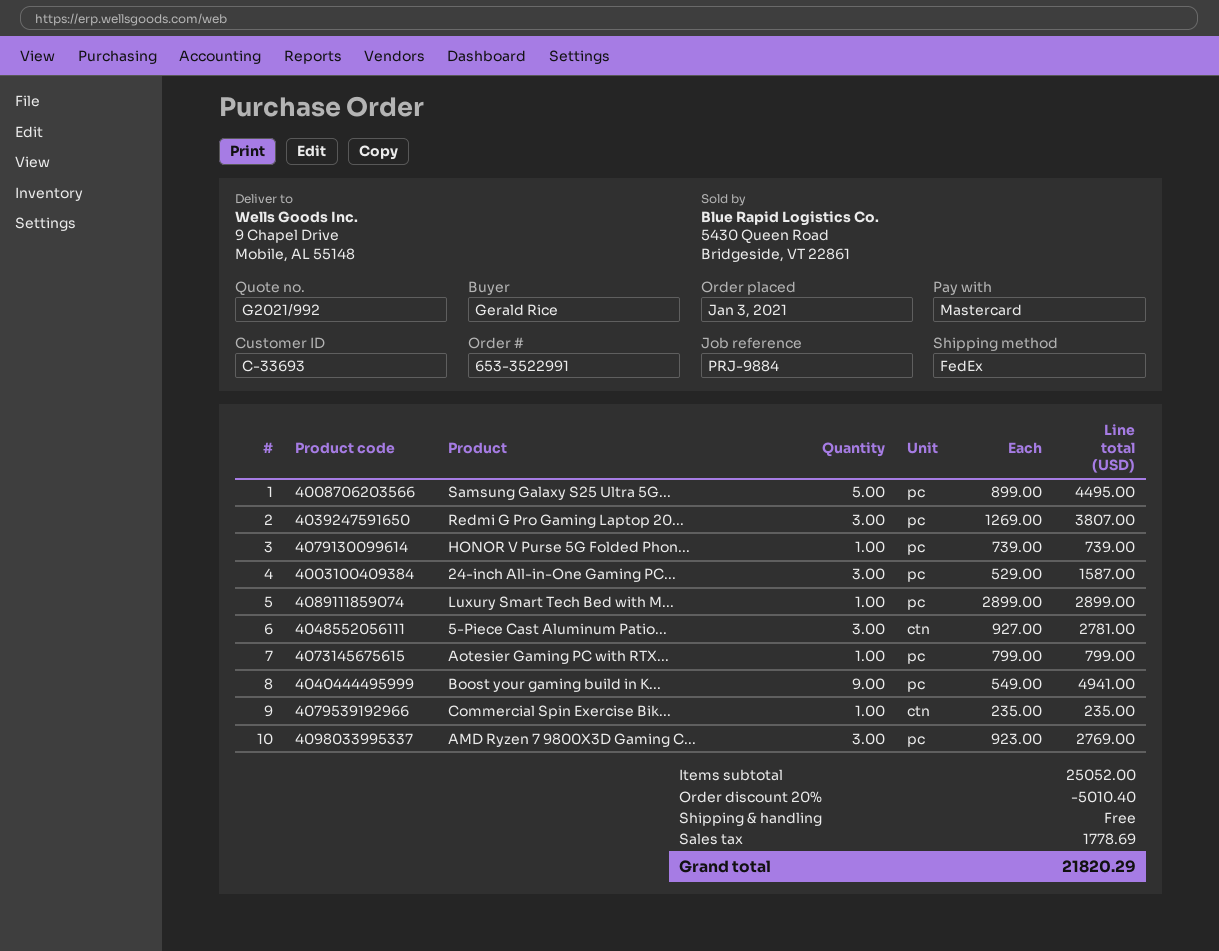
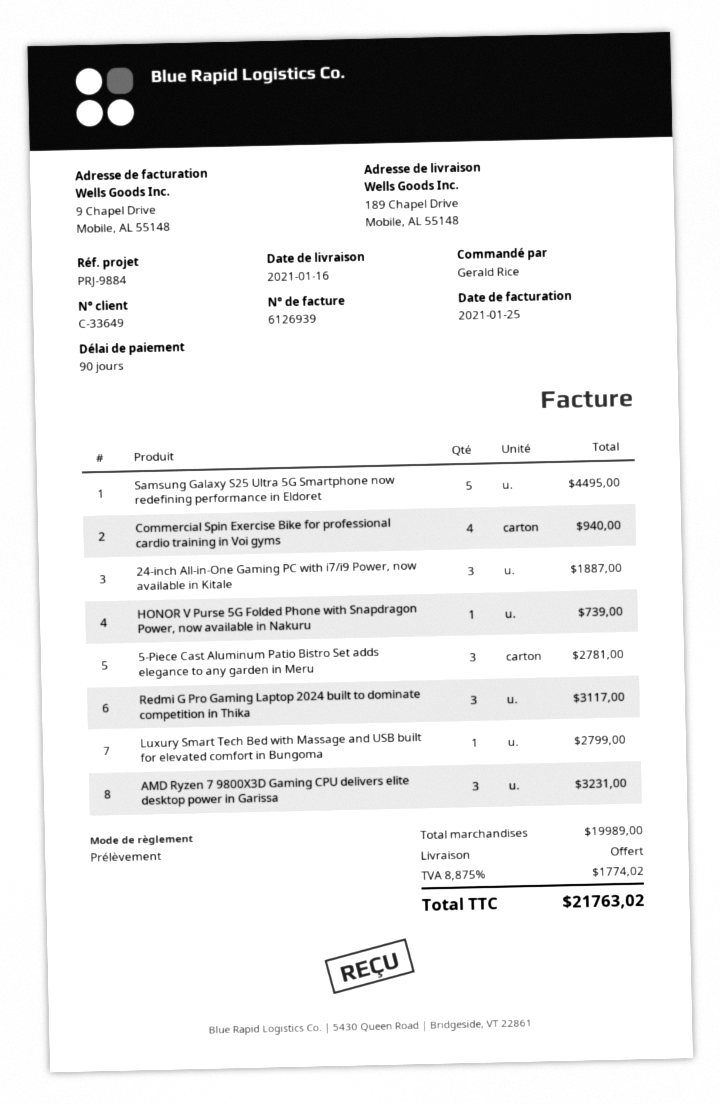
customer number: C-33693 -> C-33649
payment method: Mastercard -> direct debit
ship to: 9 Chapel Drive, Mobile, AL 55148 -> 189 Chapel Drive, Mobile, AL 55148
Redmi G Pro Gaming Laptop 20...: 3 for 3807.00 -> 3 for 3117.00
24-inch All-in-One Gaming PC...: 3 for 1587.00 -> 3 for 1887.00
Luxury Smart Tech Bed with M...: 1 for 2899.00 -> 1 for 2799.00
Aotesier Gaming PC with RTX...: 1 for 799.00 -> none
Boost your gaming build in K...: 9 for 4941.00 -> none
Commercial Spin Exercise Bik...: 1 for 235.00 -> 4 for 940.00
AMD Ryzen 7 9800X3D Gaming C...: 3 for 2769.00 -> 3 for 3231.00
subtotal: 25052.00 -> 19989.00
discount: 20% = 5010.40 -> none
tax: 1778.69 -> 1774.02
total: 21820.29 -> 21763.02

